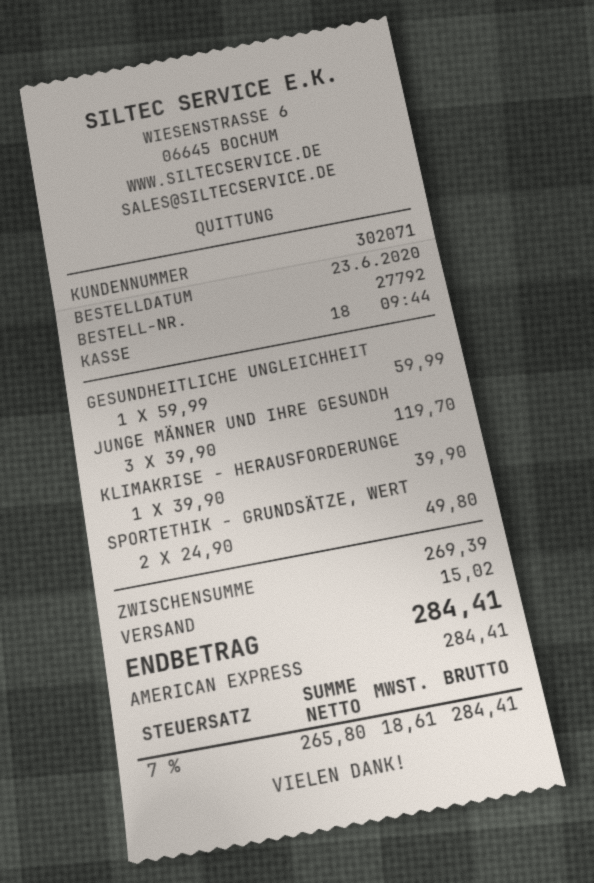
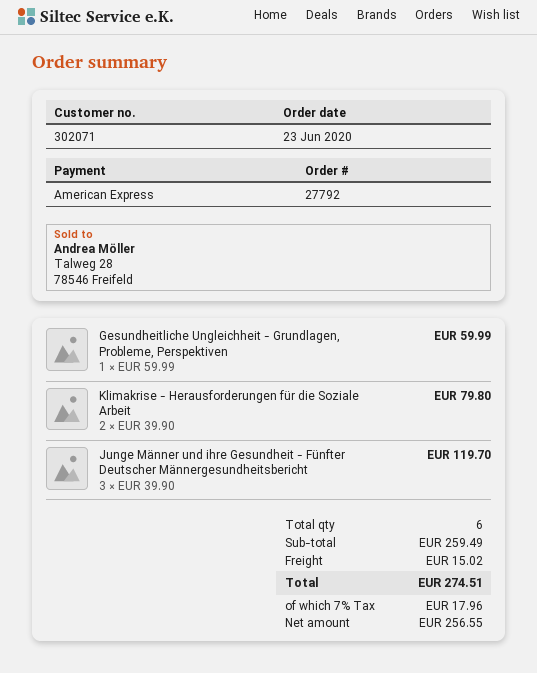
KLIMAKRISE - HERAUSFORDERUNGE: 1 x 39.90 = 39.90 -> 2 x 39.90 = 79.80
SPORTETHIK - GRUNDSÄTZE, WERT: 2 x 24.90 = 49.80 -> none
subtotal: 269.39 -> 259.49
net: 265.80 -> 256.55
tax: 7% = 18.61 -> 7% = 17.96
total: 284.41 -> 274.51

